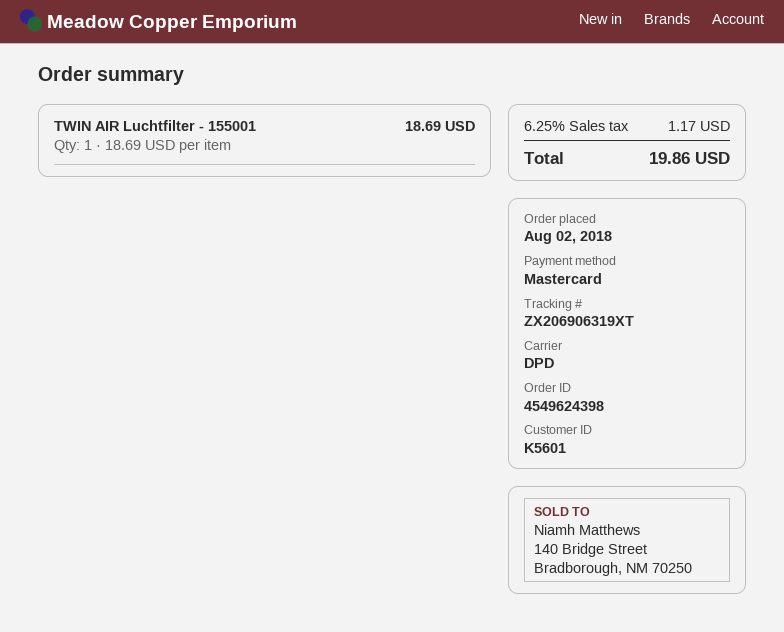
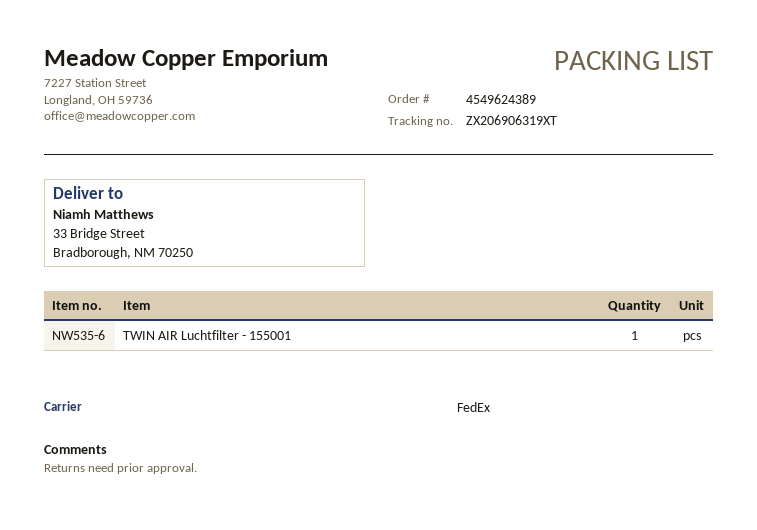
order number: 4549624398 -> 4549624389
shipping method: DPD -> FedEx

